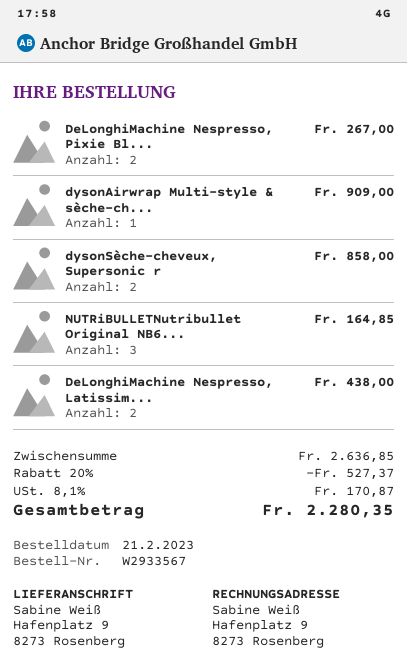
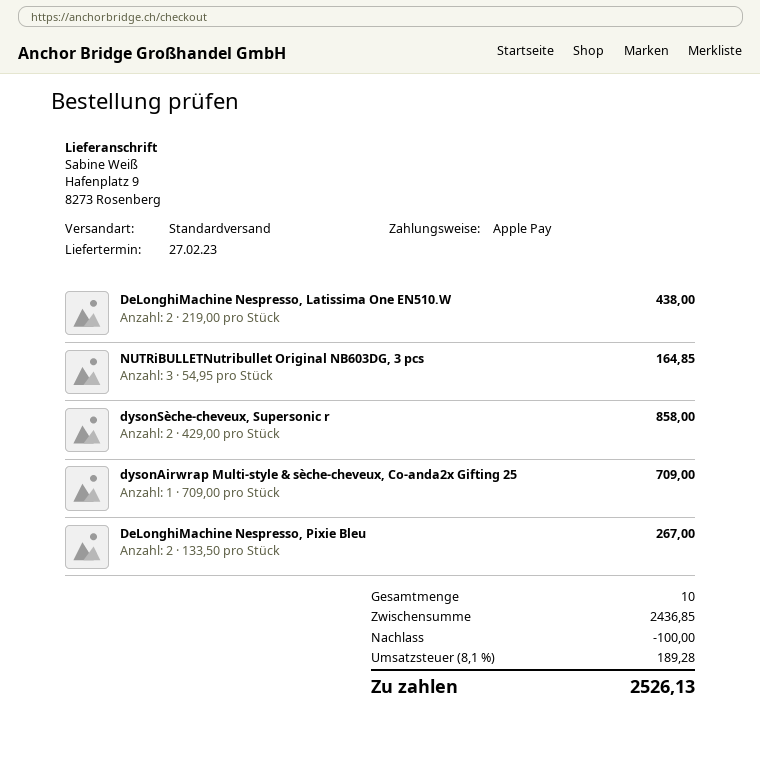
dysonAirwrap Multi-style & sèche-ch...: 1 for 909.00 -> 1 for 709.00
subtotal: 2636.85 -> 2436.85
discount: 527.37 -> 100.00
tax: 8.1% = 170.87 -> 8.1% = 189.28
total: 2280.35 -> 2526.13

